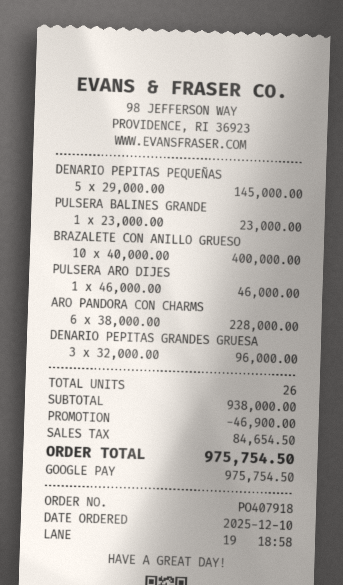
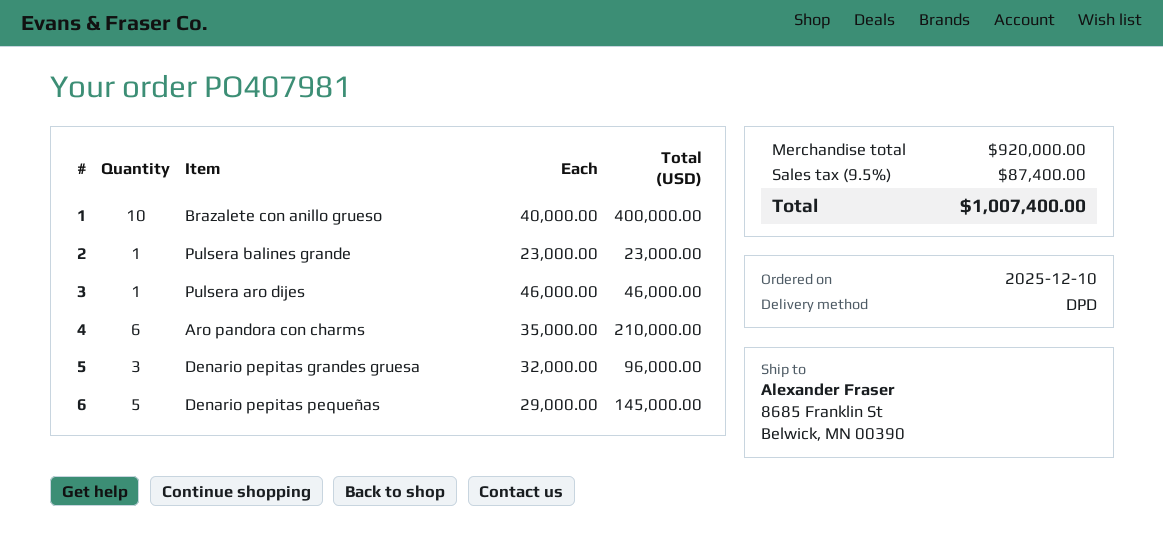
order number: PO407918 -> PO407981
ARO PANDORA CON CHARMS: 6 x 38000.00 = 228000.00 -> 6 x 35000.00 = 210000.00
subtotal: 938000.00 -> 920000.00
discount: 46900.00 -> none
tax: 84654.50 -> 87400.00
total: 975754.50 -> 1007400.00

